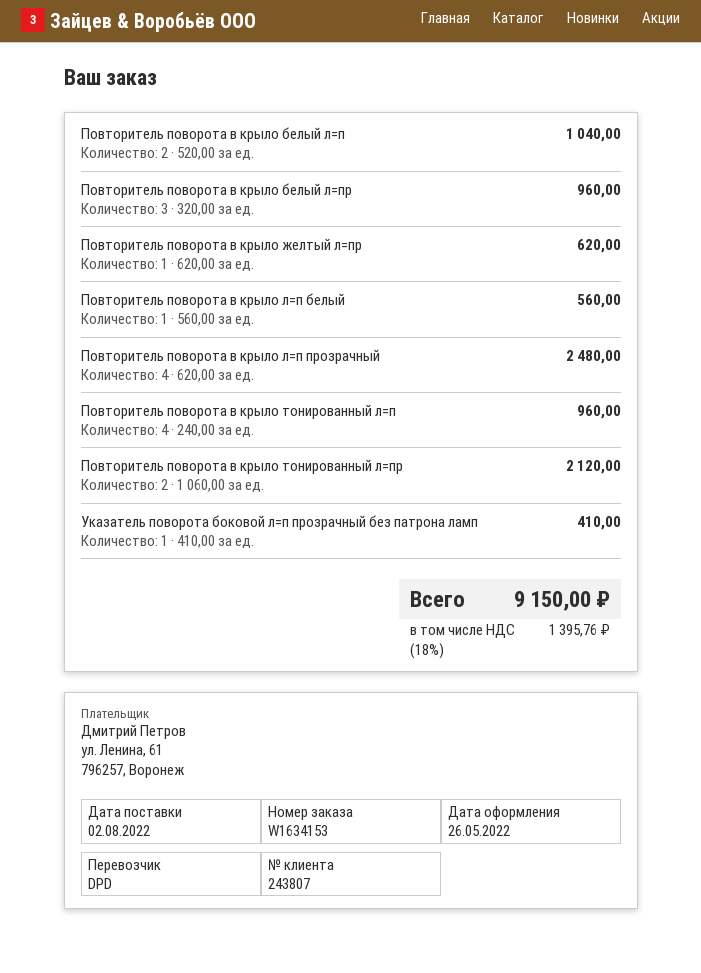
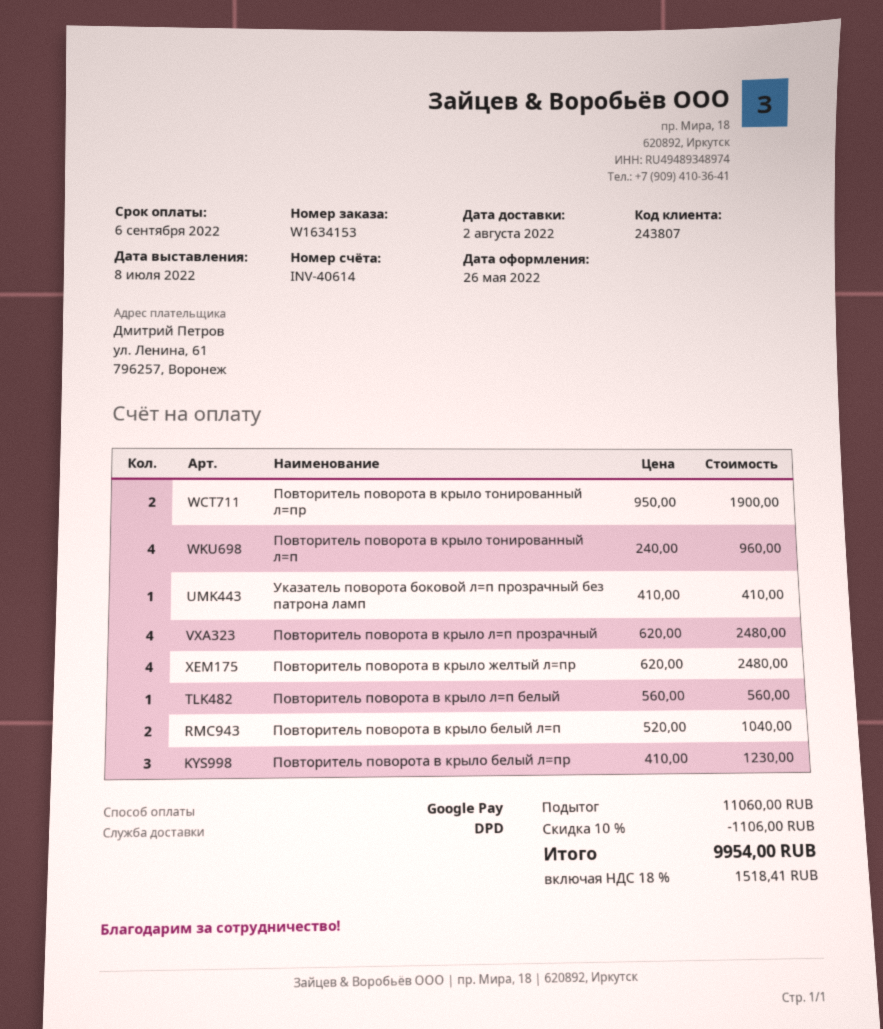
Повторитель поворота в крыло белый л=пр: 3 x 320.00 = 960.00 -> 3 x 410.00 = 1230.00
Повторитель поворота в крыло желтый л=пр: 1 x 620.00 = 620.00 -> 4 x 620.00 = 2480.00
Повторитель поворота в крыло тонированный л=пр: 2 x 1060.00 = 2120.00 -> 2 x 950.00 = 1900.00
discount: none -> 10% = 1106.00
tax: 18% = 1395.76 -> 18% = 1518.41
total: 9150.00 -> 9954.00

